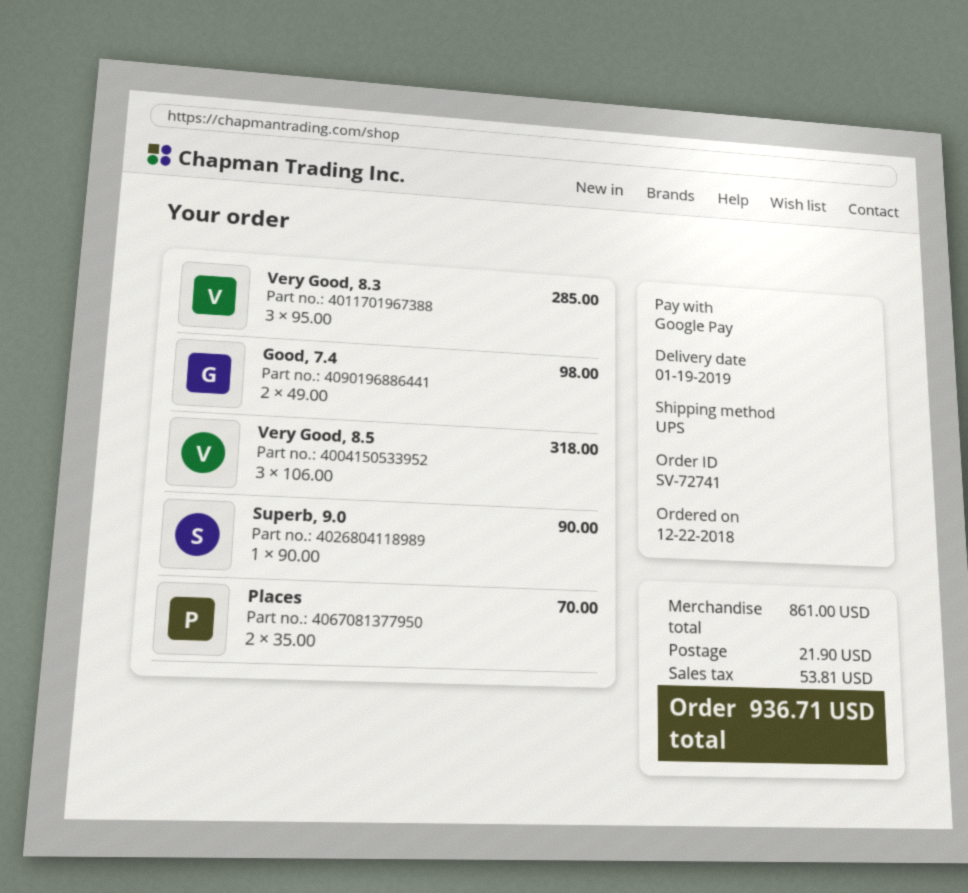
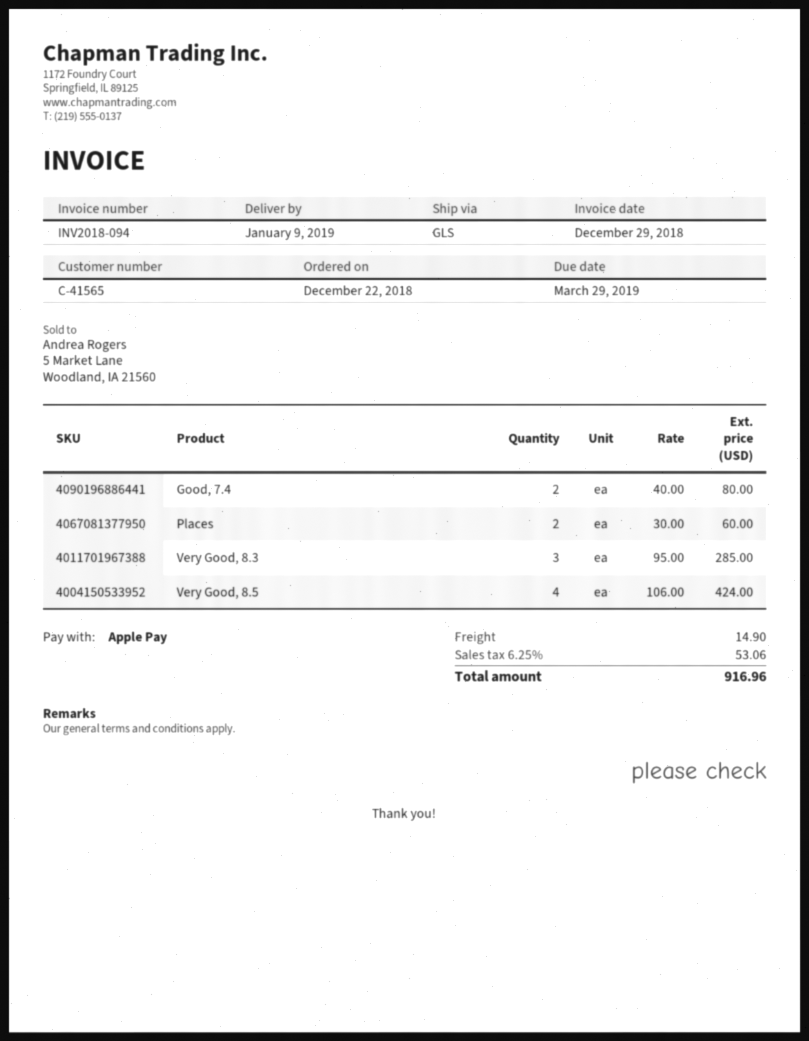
delivery date: 2019-01-19 -> 2019-01-09
payment method: Google Pay -> Apple Pay
shipping method: UPS -> GLS
Good, 7.4: 2 x 49.00 = 98.00 -> 2 x 40.00 = 80.00
Very Good, 8.5: 3 x 106.00 = 318.00 -> 4 x 106.00 = 424.00
Superb, 9.0: 1 x 90.00 = 90.00 -> none
Places: 2 x 35.00 = 70.00 -> 2 x 30.00 = 60.00
shipping: 21.90 -> 14.90
tax: 53.81 -> 53.06
total: 936.71 -> 916.96

